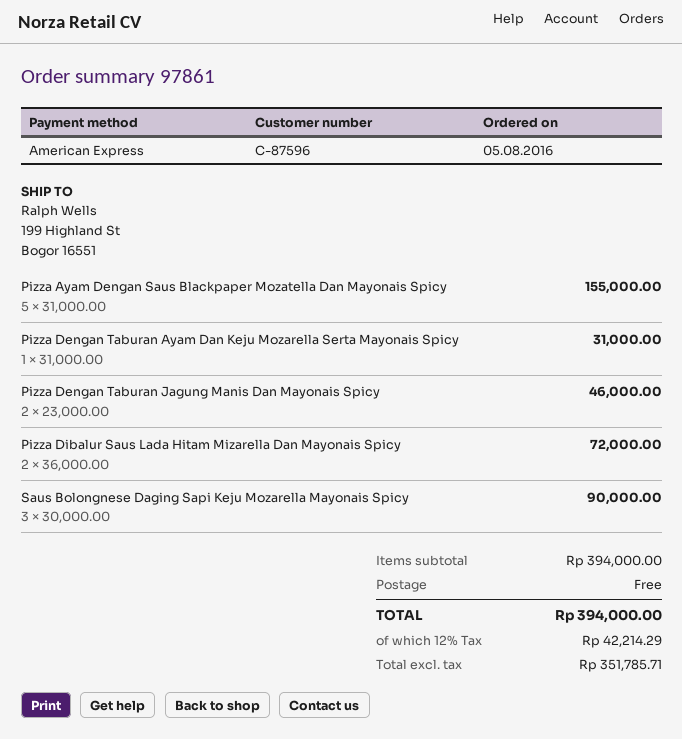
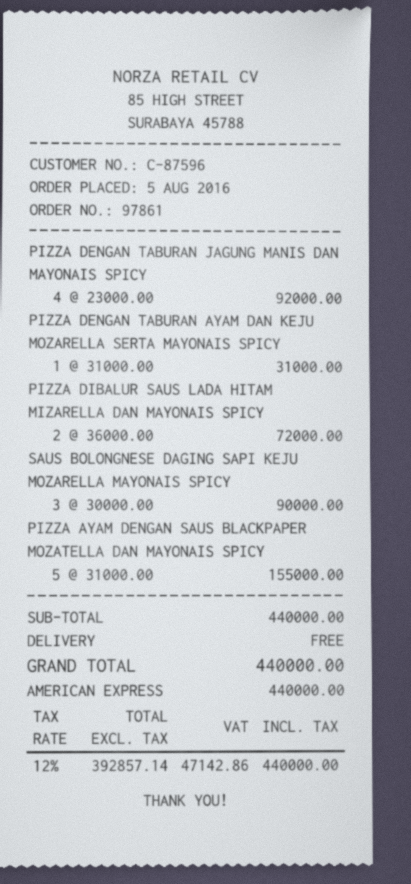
Pizza Dengan Taburan Jagung Manis Dan Mayonais Spicy: 2 x 23000.00 = 46000.00 -> 4 x 23000.00 = 92000.00
subtotal: 394000.00 -> 440000.00
net: 351785.71 -> 392857.14
tax: 12% = 42214.29 -> 12% = 47142.86
total: 394000.00 -> 440000.00

